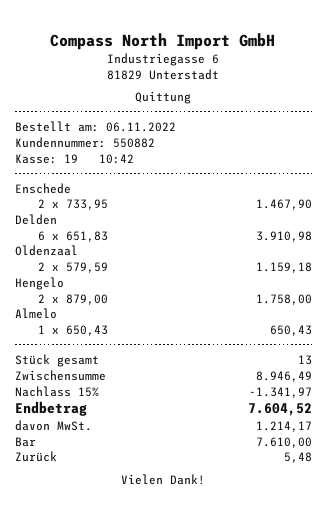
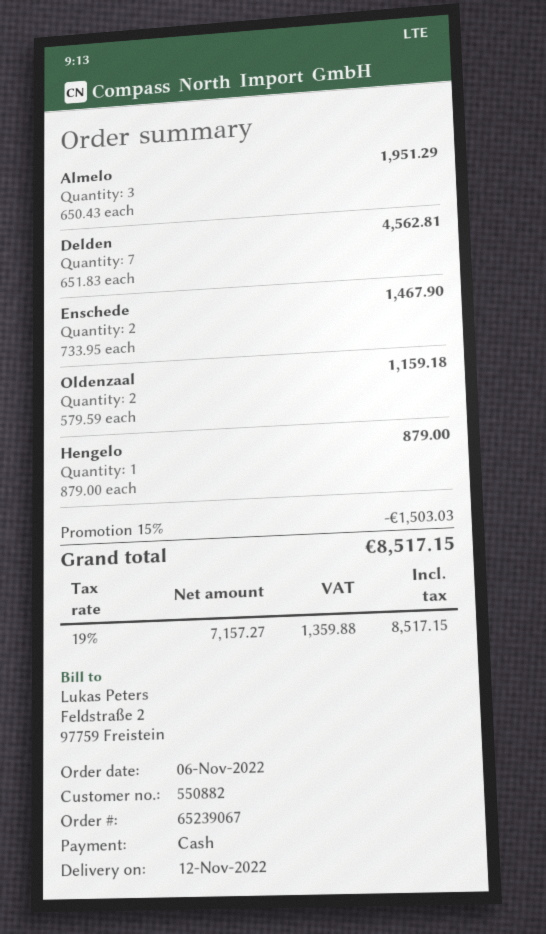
Delden: 6 x 651.83 = 3910.98 -> 7 x 651.83 = 4562.81
Hengelo: 2 x 879.00 = 1758.00 -> 1 x 879.00 = 879.00
Almelo: 1 x 650.43 = 650.43 -> 3 x 650.43 = 1951.29
discount: 15% = 1341.97 -> 15% = 1503.03
tax: 1214.17 -> 1359.88
total: 7604.52 -> 8517.15

